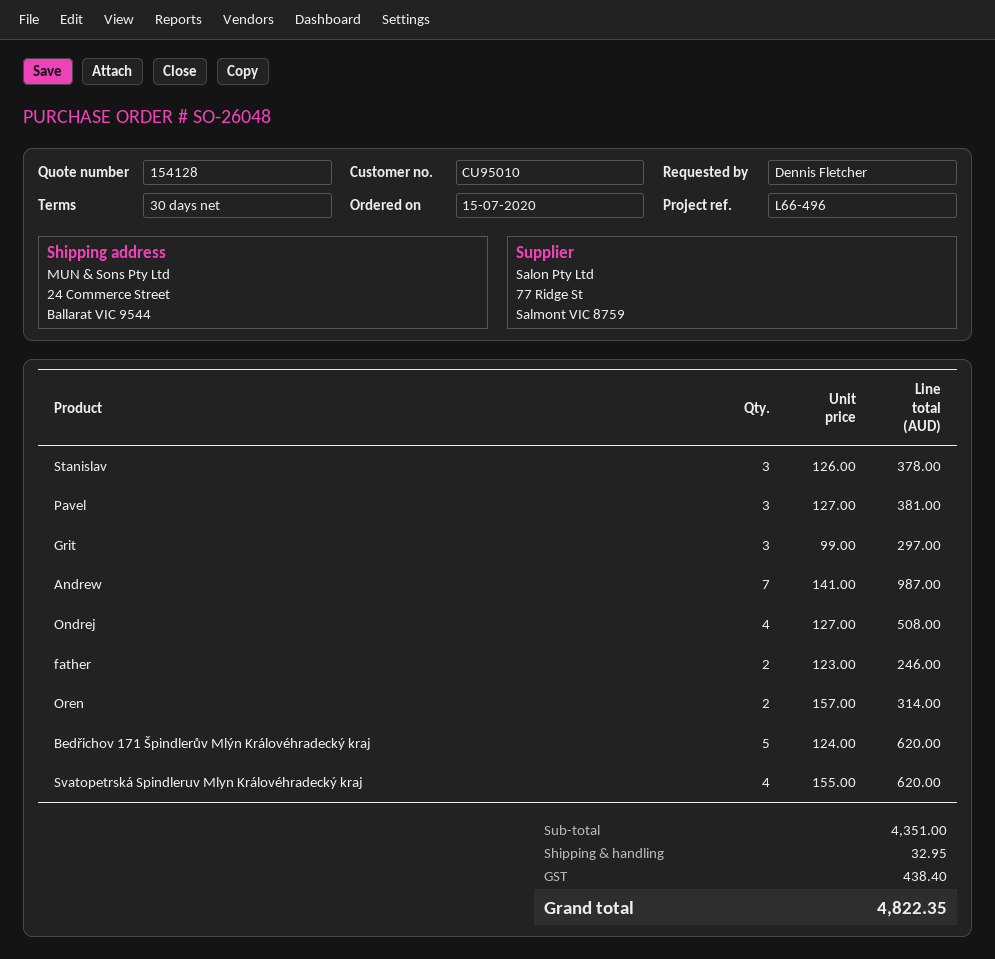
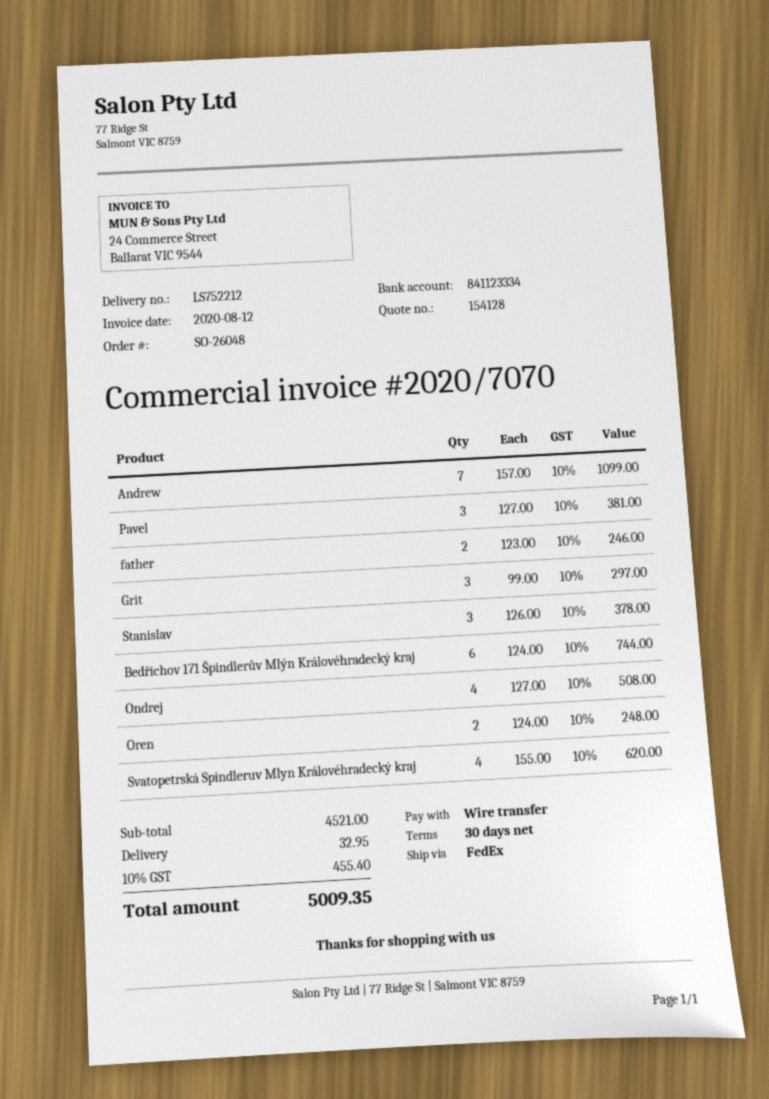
Andrew: 7 x 141.00 = 987.00 -> 7 x 157.00 = 1099.00
Oren: 2 x 157.00 = 314.00 -> 2 x 124.00 = 248.00
Bedřichov 171 Špindlerův Mlýn Královéhradecký kraj: 5 x 124.00 = 620.00 -> 6 x 124.00 = 744.00
subtotal: 4351.00 -> 4521.00
tax: 438.40 -> 455.40
total: 4822.35 -> 5009.35

